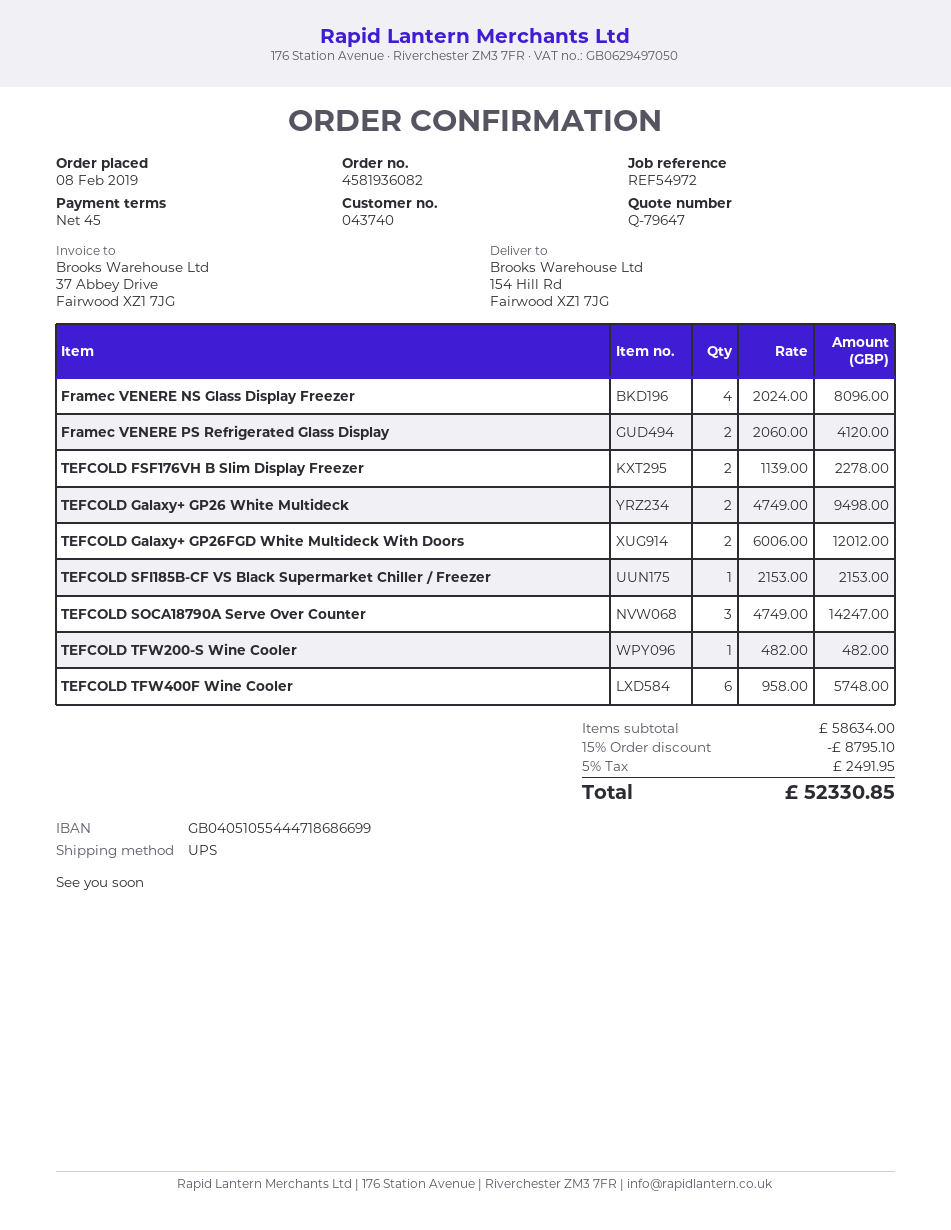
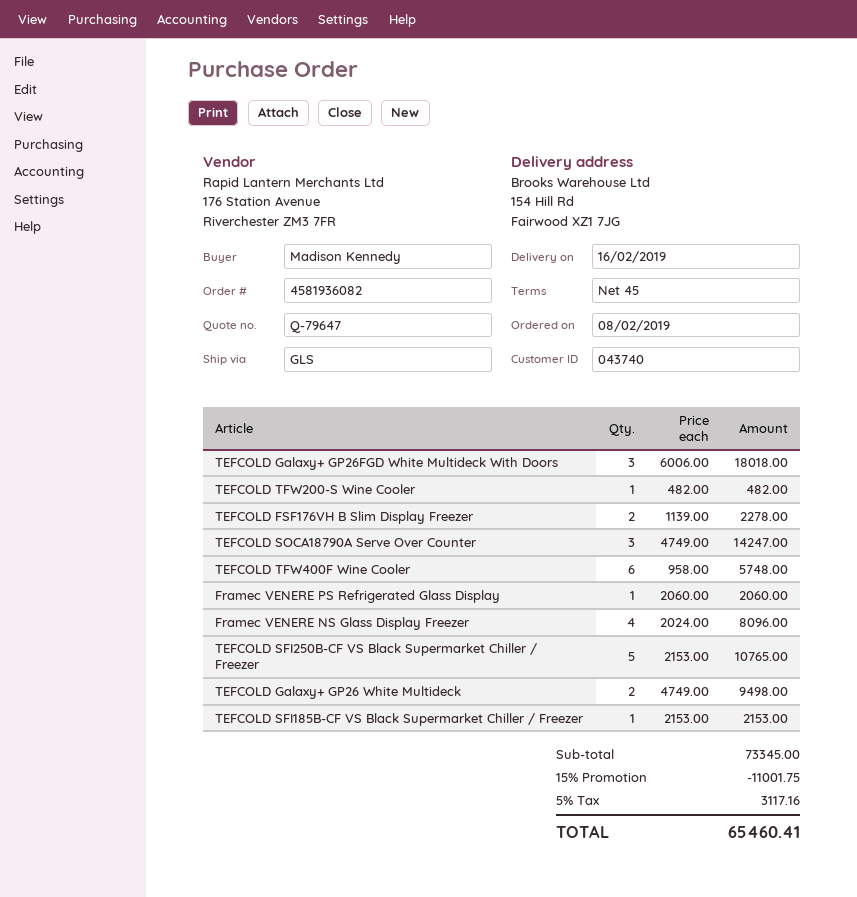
shipping method: UPS -> GLS
Framec VENERE PS Refrigerated Glass Display: 2 x 2060.00 = 4120.00 -> 1 x 2060.00 = 2060.00
TEFCOLD Galaxy+ GP26FGD White Multideck With Doors: 2 x 6006.00 = 12012.00 -> 3 x 6006.00 = 18018.00
TEFCOLD SFI250B-CF VS Black Supermarket Chiller / Freezer: none -> 5 x 2153.00 = 10765.00
subtotal: 58634.00 -> 73345.00
discount: 15% = 8795.10 -> 15% = 11001.75
tax: 5% = 2491.95 -> 5% = 3117.16
total: 52330.85 -> 65460.41

